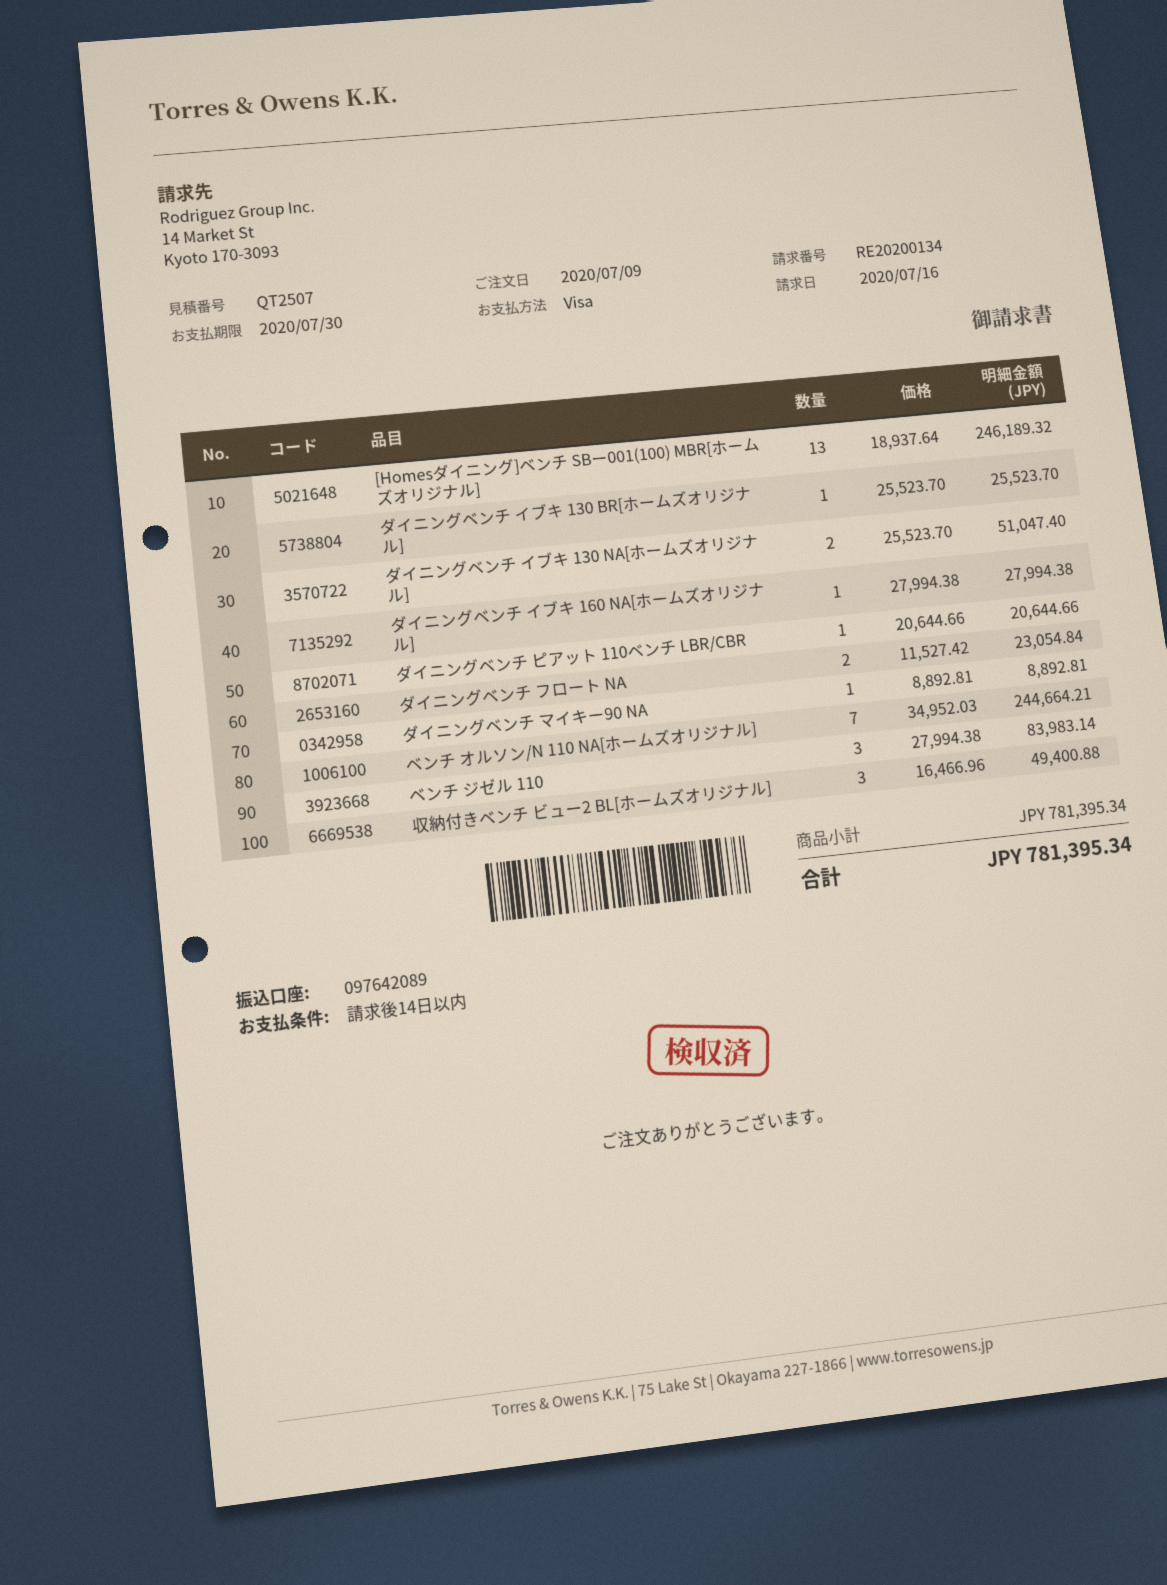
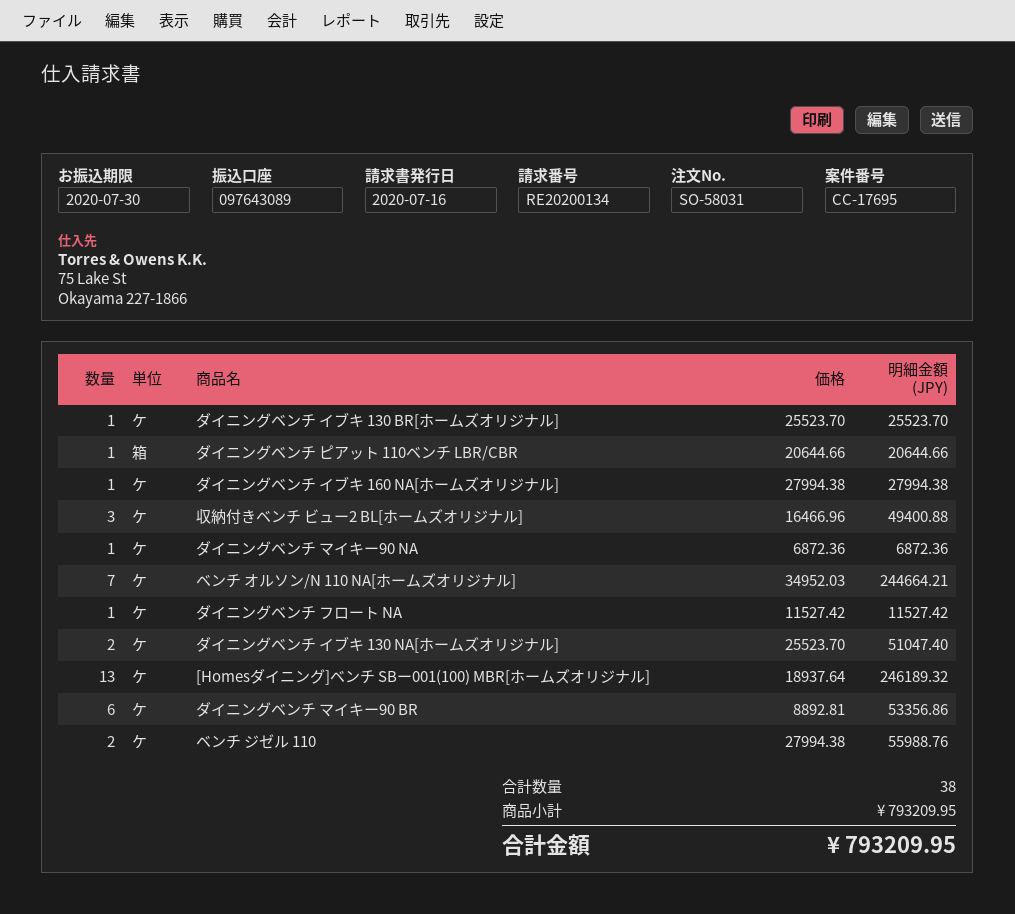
bank account: 097642089 -> 097643089
ダイニングベンチ フロート NA: 2 x 11527.42 = 23054.84 -> 1 x 11527.42 = 11527.42
ダイニングベンチ マイキー90 NA: 1 x 8892.81 = 8892.81 -> 1 x 6872.36 = 6872.36
ベンチ ジゼル 110: 3 x 27994.38 = 83983.14 -> 2 x 27994.38 = 55988.76
ダイニングベンチ マイキー90 BR: none -> 6 x 8892.81 = 53356.86
subtotal: 781395.34 -> 793209.95
total: 781395.34 -> 793209.95

